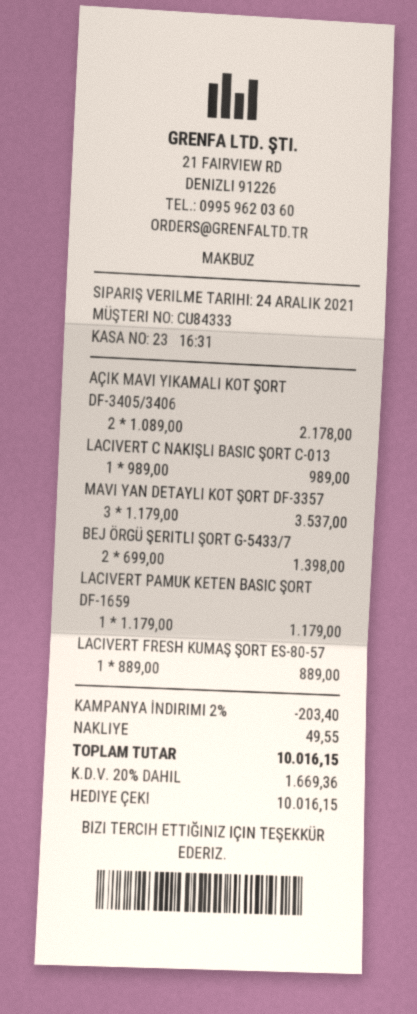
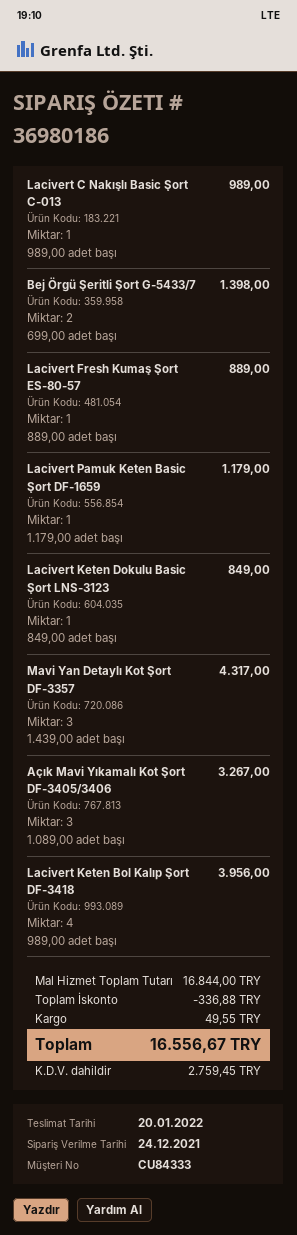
AÇIK MAVI YIKAMALI KOT ŞORT DF-3405/3406: 2 x 1089.00 = 2178.00 -> 3 x 1089.00 = 3267.00
MAVI YAN DETAYLI KOT ŞORT DF-3357: 3 x 1179.00 = 3537.00 -> 3 x 1439.00 = 4317.00
Lacivert Keten Dokulu Basic Şort LNS-3123: none -> 1 x 849.00 = 849.00
Lacivert Keten Bol Kalıp Şort DF-3418: none -> 4 x 989.00 = 3956.00
discount: 203.40 -> 336.88
tax: 1669.36 -> 2759.45
total: 10016.15 -> 16556.67

